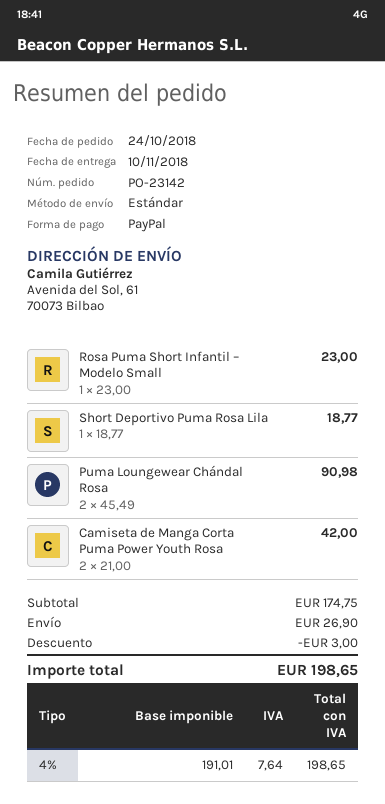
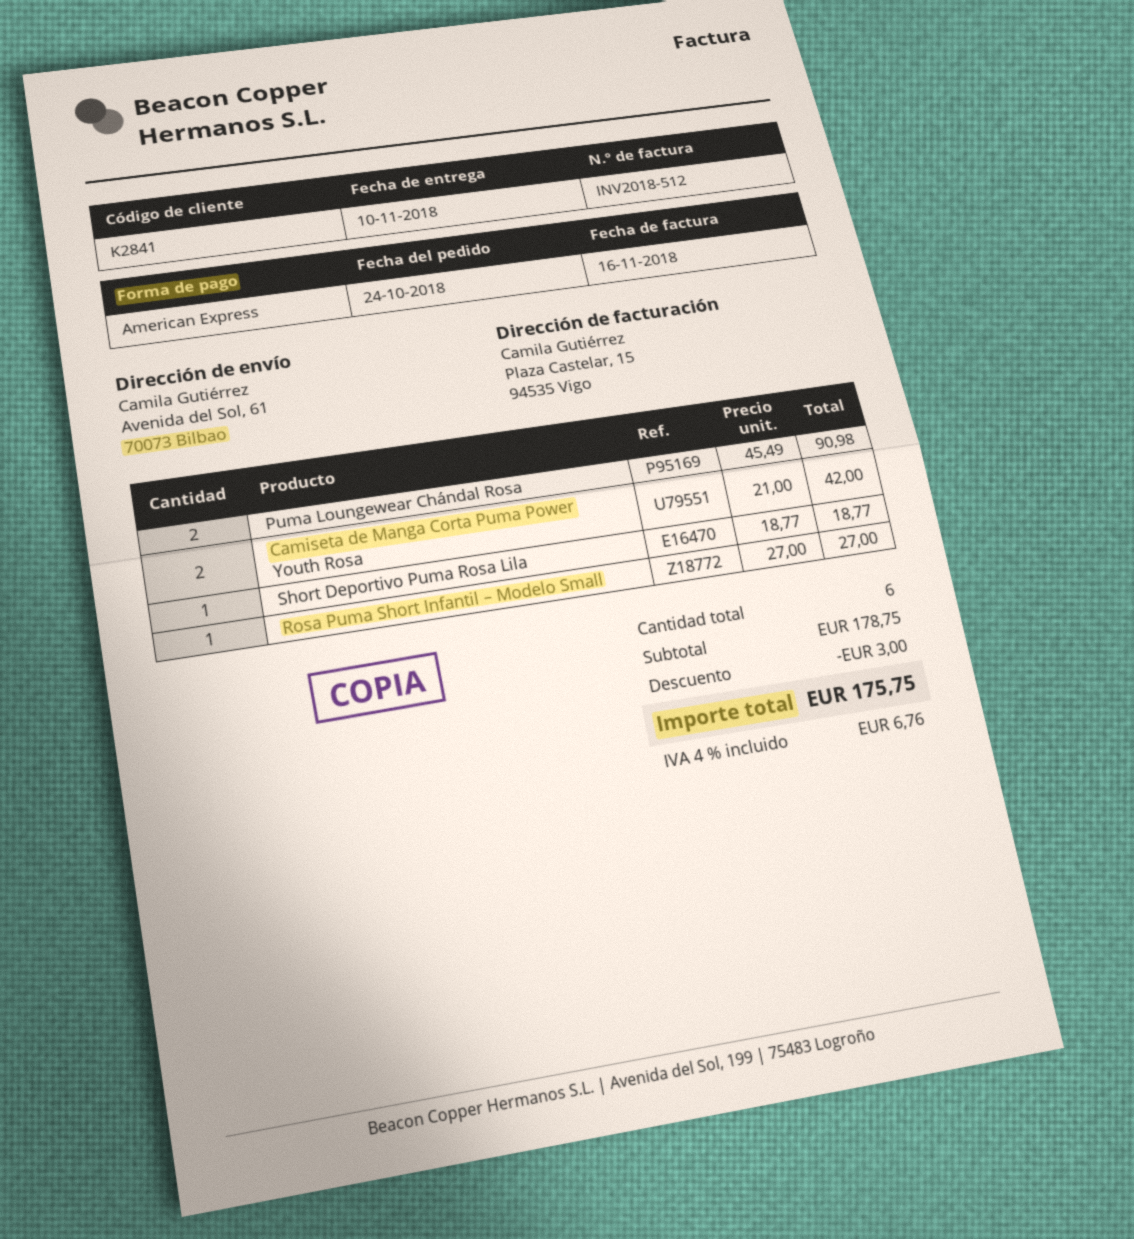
payment method: PayPal -> American Express
Rosa Puma Short Infantil – Modelo Small: 1 x 23.00 = 23.00 -> 1 x 27.00 = 27.00
subtotal: 174.75 -> 178.75
shipping: 26.90 -> none
tax: 4% = 7.64 -> 4% = 6.76
total: 198.65 -> 175.75

